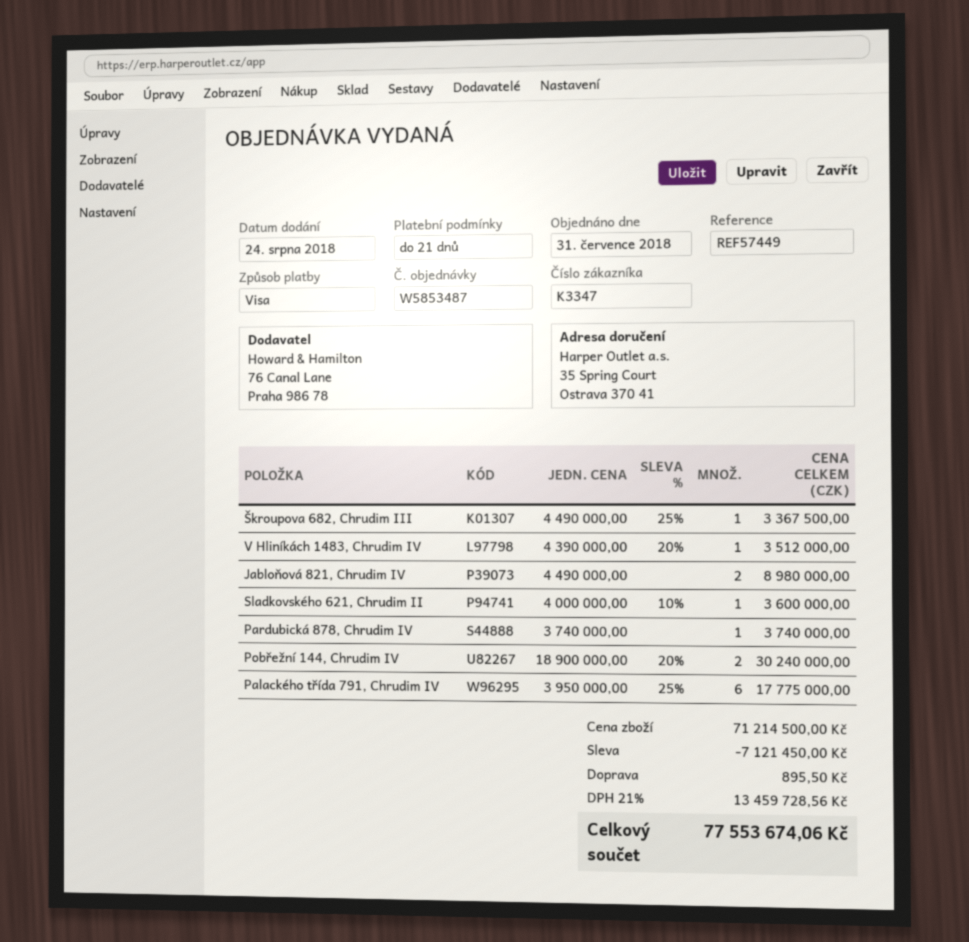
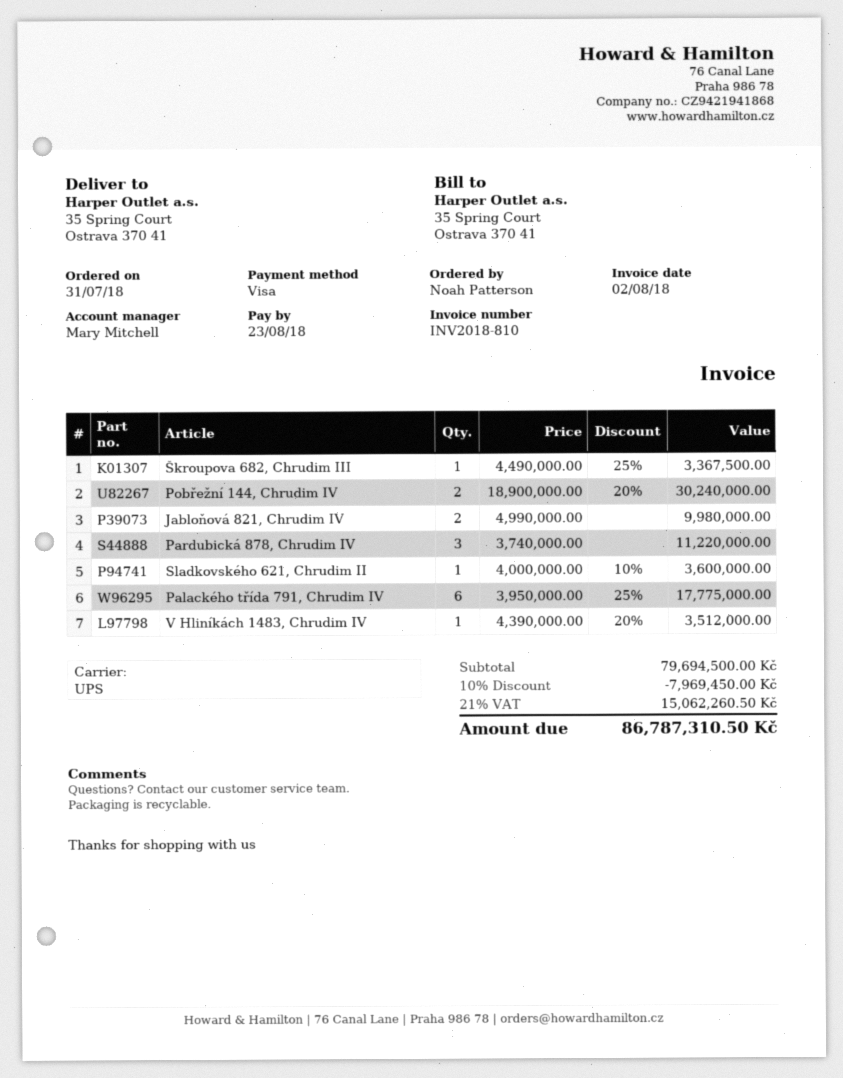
Jabloňová 821, Chrudim IV: 2 x 4490000.00 = 8980000.00 -> 2 x 4990000.00 = 9980000.00
Pardubická 878, Chrudim IV: 1 x 3740000.00 = 3740000.00 -> 3 x 3740000.00 = 11220000.00
subtotal: 71214500.00 -> 79694500.00
discount: 7121450.00 -> 7969450.00
shipping: 895.50 -> none
tax: 21% = 13459728.56 -> 21% = 15062260.50
total: 77553674.06 -> 86787310.50

